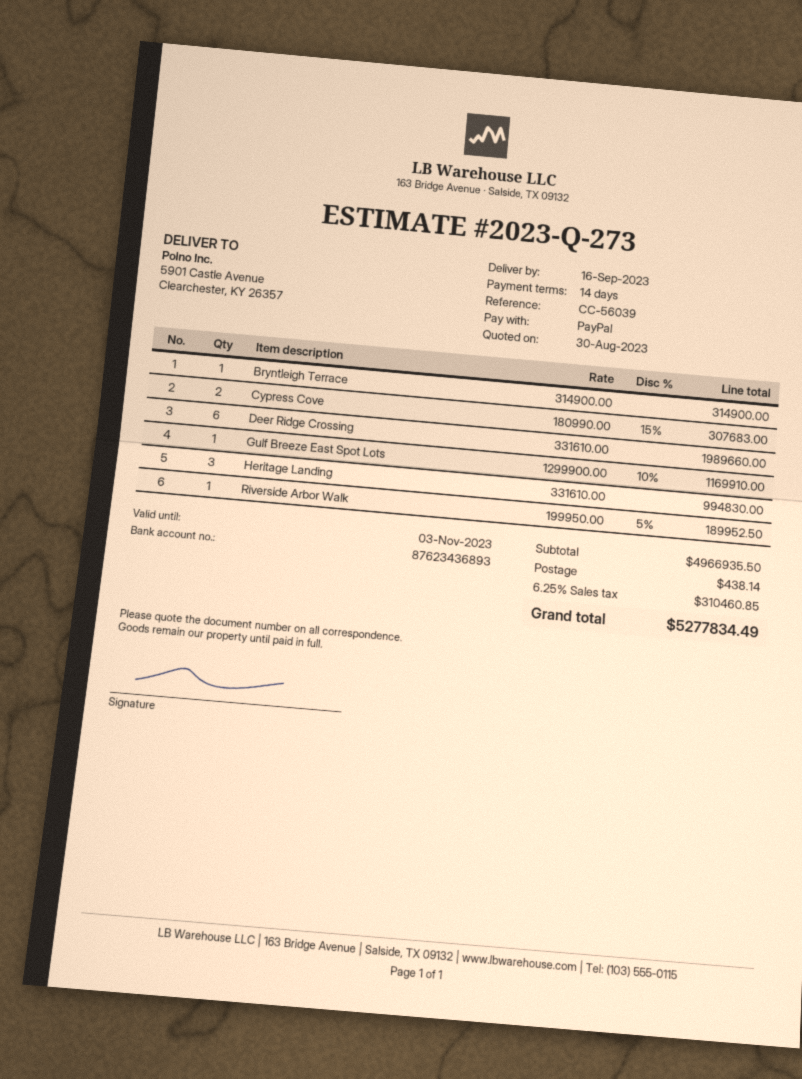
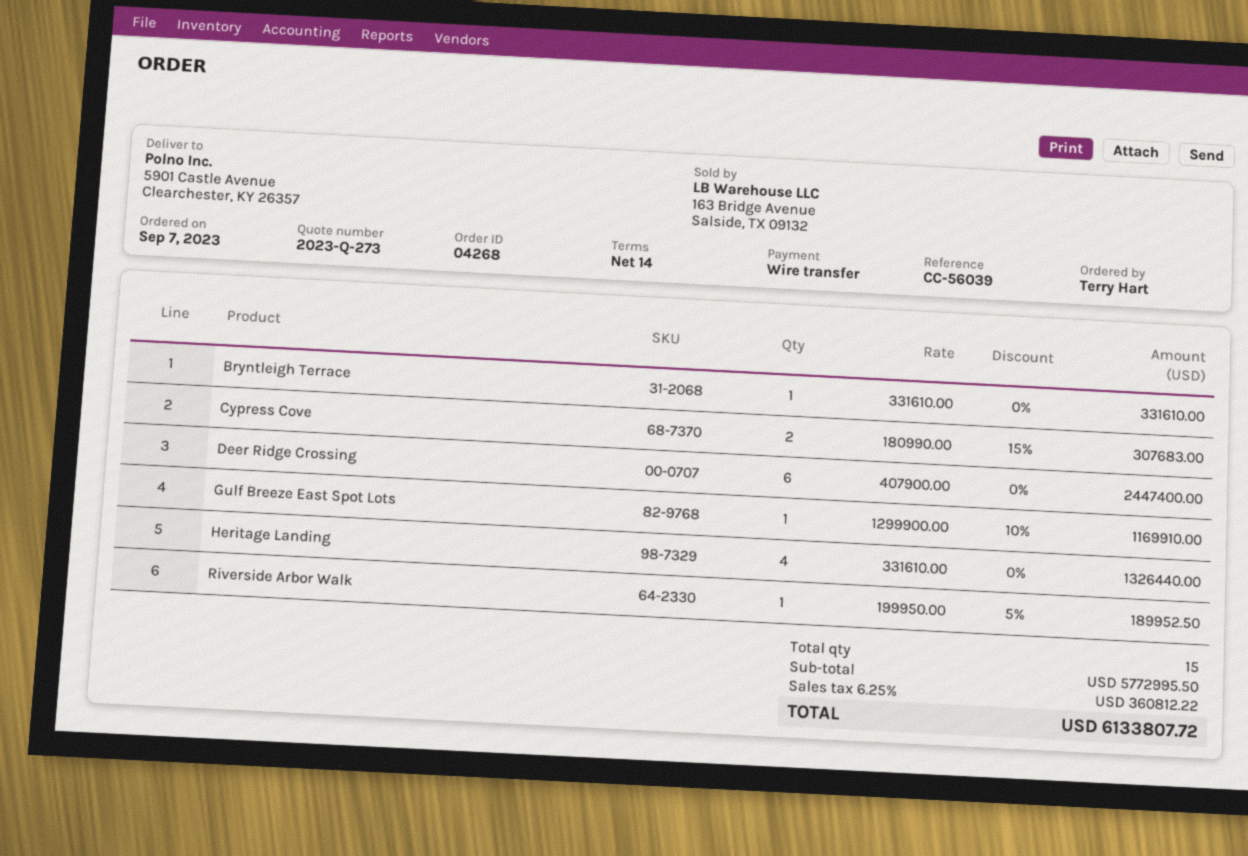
payment method: PayPal -> bank transfer
Bryntleigh Terrace: 1 x 314900.00 = 314900.00 -> 1 x 331610.00 = 331610.00
Deer Ridge Crossing: 6 x 331610.00 = 1989660.00 -> 6 x 407900.00 = 2447400.00
Heritage Landing: 3 x 331610.00 = 994830.00 -> 4 x 331610.00 = 1326440.00
subtotal: 4966935.50 -> 5772995.50
shipping: 438.14 -> none
tax: 6.25% = 310460.85 -> 6.25% = 360812.22
total: 5277834.49 -> 6133807.72

